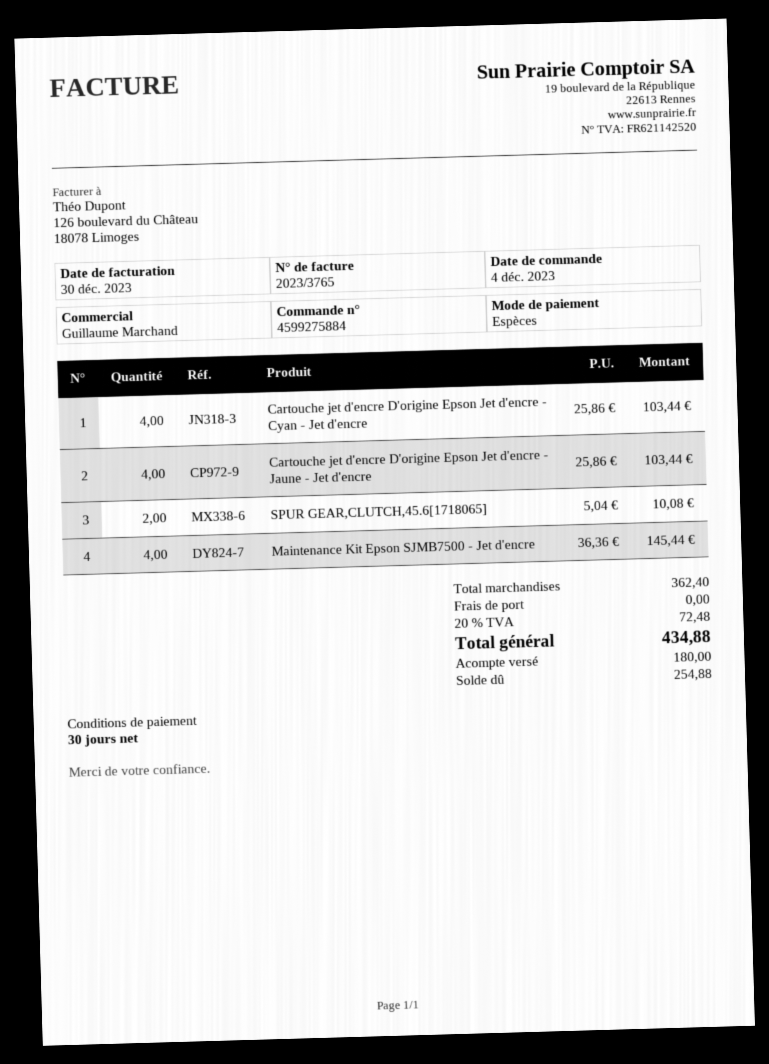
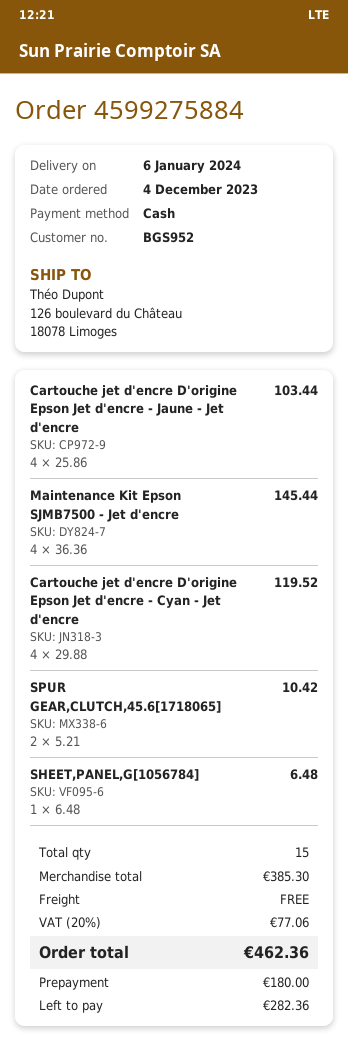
Cartouche jet d'encre D'origine Epson Jet d'encre - Cyan - Jet d'encre: 4 x 25.86 = 103.44 -> 4 x 29.88 = 119.52
SPUR GEAR,CLUTCH,45.6[1718065]: 2 x 5.04 = 10.08 -> 2 x 5.21 = 10.42
SHEET,PANEL,G[1056784]: none -> 1 x 6.48 = 6.48
subtotal: 362.40 -> 385.30
tax: 20% = 72.48 -> 20% = 77.06
total: 434.88 -> 462.36
balance: 254.88 -> 282.36

